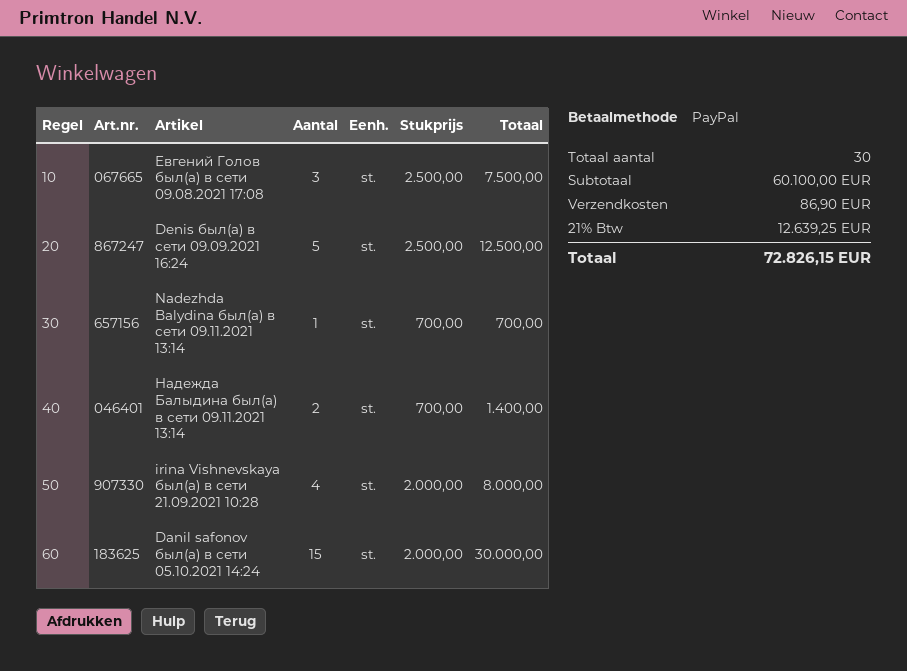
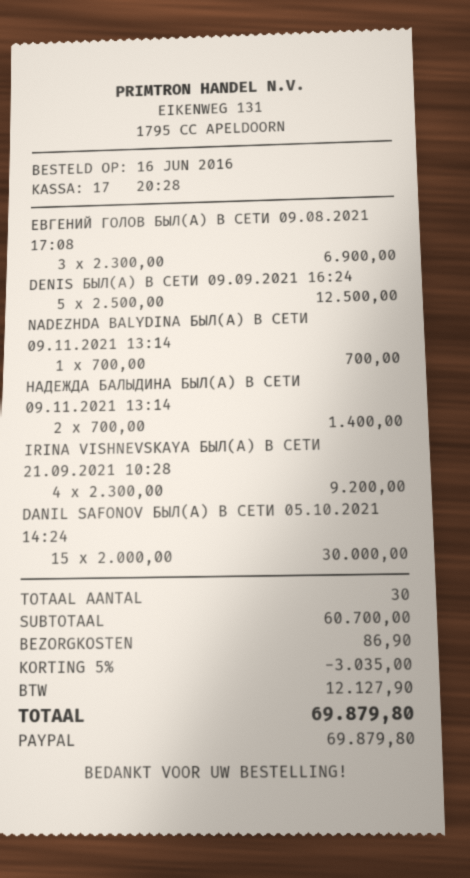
Евгений Голов был(а) в сети 09.08.2021 17:08: 3 x 2500.00 = 7500.00 -> 3 x 2300.00 = 6900.00
irina Vishnevskaya был(а) в сети 21.09.2021 10:28: 4 x 2000.00 = 8000.00 -> 4 x 2300.00 = 9200.00
subtotal: 60100.00 -> 60700.00
discount: none -> 5% = 3035.00
tax: 12639.25 -> 12127.90
total: 72826.15 -> 69879.80

